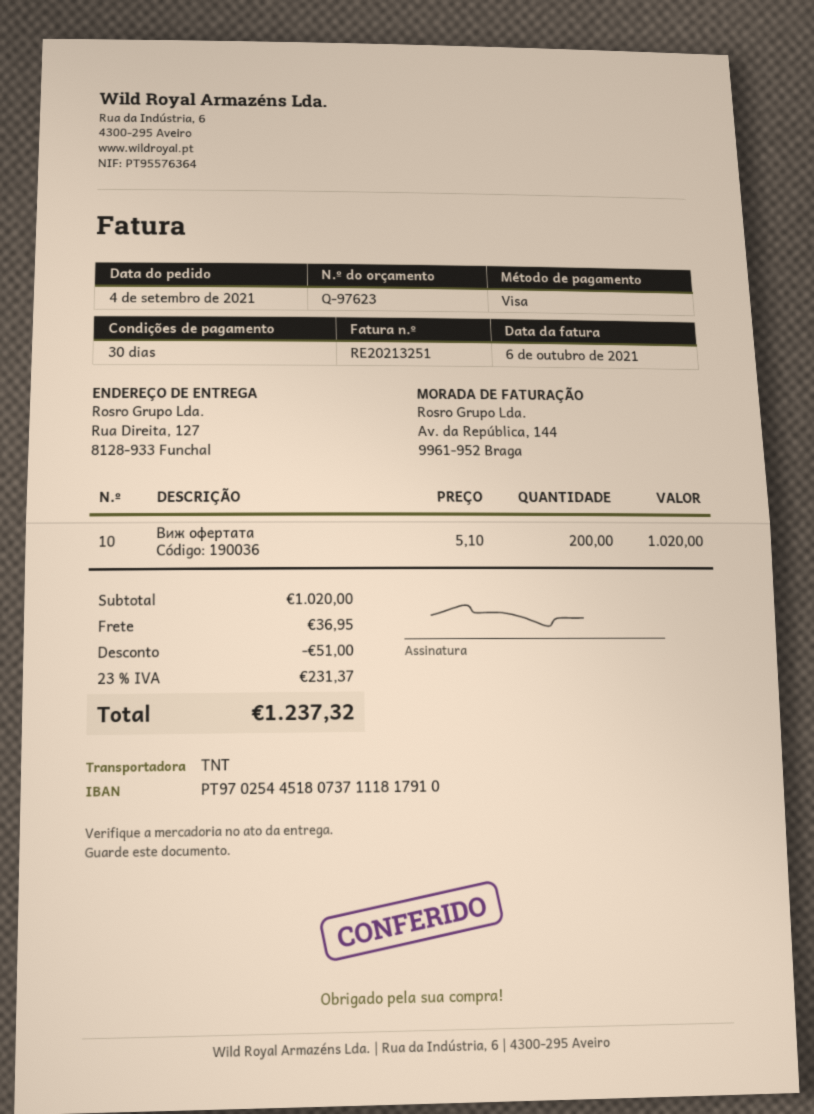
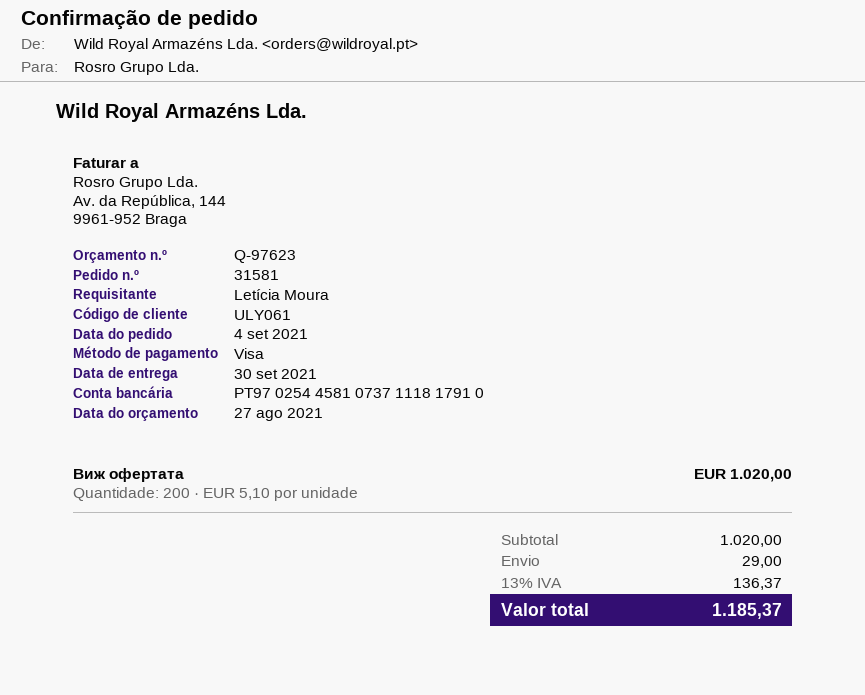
bank account: PT97025445180737111817910 -> PT97025445810737111817910
discount: 51.00 -> none
shipping: 36.95 -> 29.00
tax: 23% = 231.37 -> 13% = 136.37
total: 1237.32 -> 1185.37

